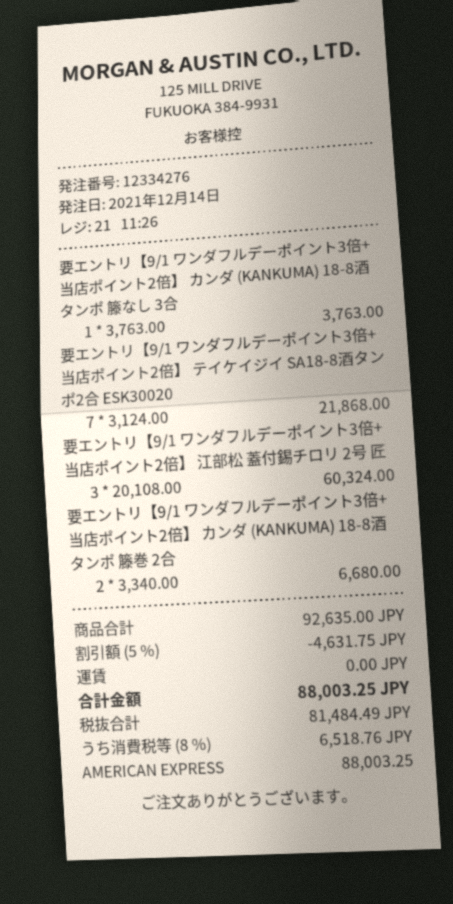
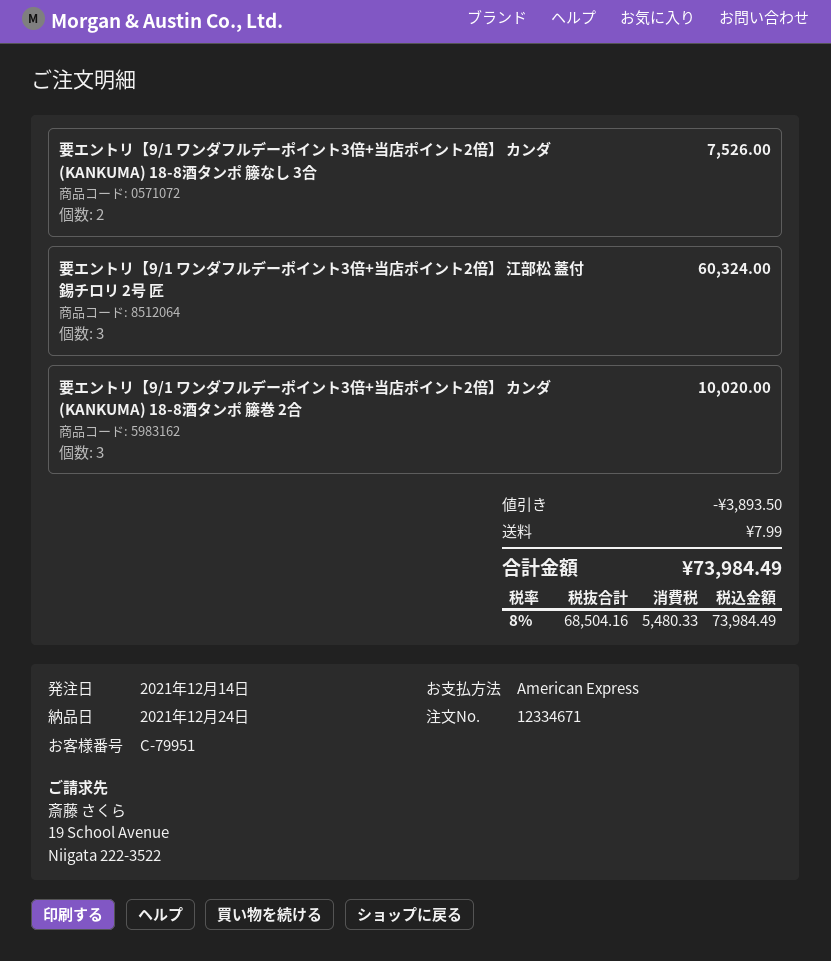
order number: 12334276 -> 12334671
要エントリ【9/1 ワンダフルデーポイント3倍+当店ポイント2倍】 カンダ (KANKUMA) 18-8酒タンポ 籐なし 3合: 1 for 3763.00 -> 2 for 7526.00
要エントリ【9/1 ワンダフルデーポイント3倍+当店ポイント2倍】 テイケイジイ SA18-8酒タンポ2合 ESK30020: 7 for 21868.00 -> none
要エントリ【9/1 ワンダフルデーポイント3倍+当店ポイント2倍】 カンダ (KANKUMA) 18-8酒タンポ 籐巻 2合: 2 for 6680.00 -> 3 for 10020.00
discount: 4631.75 -> 3893.50
shipping: 0.00 -> 7.99
net: 81484.49 -> 68504.16
tax: 8% = 6518.76 -> 8% = 5480.33
total: 88003.25 -> 73984.49

